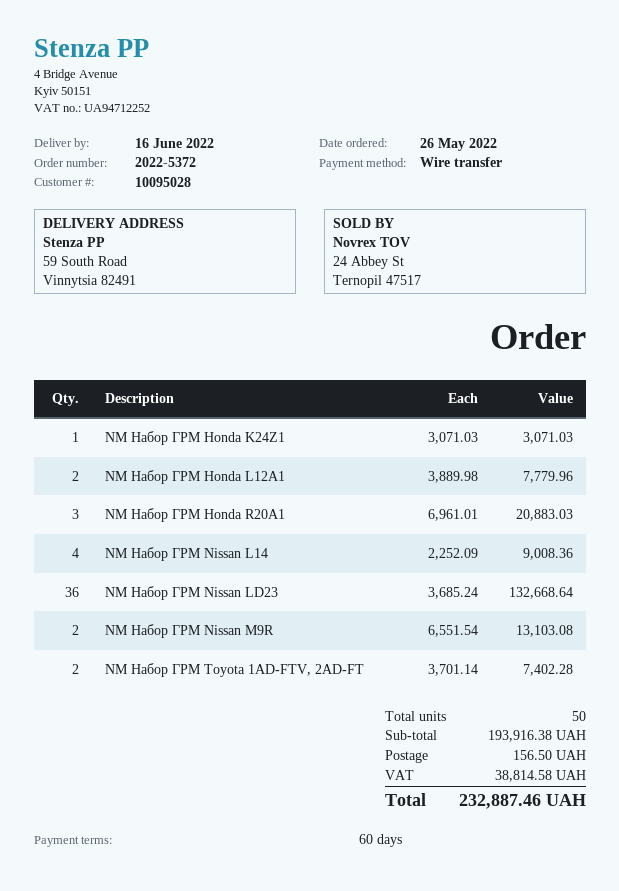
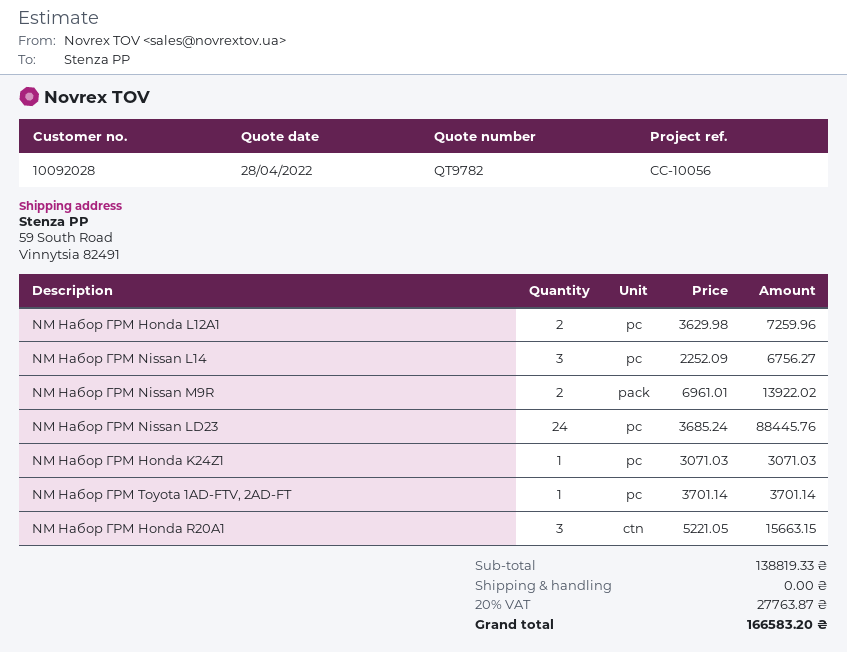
customer number: 10095028 -> 10092028
NM Набор ГРМ Honda L12A1: 2 x 3889.98 = 7779.96 -> 2 x 3629.98 = 7259.96
NM Набор ГРМ Honda R20A1: 3 x 6961.01 = 20883.03 -> 3 x 5221.05 = 15663.15
NM Набор ГРМ Nissan L14: 4 x 2252.09 = 9008.36 -> 3 x 2252.09 = 6756.27
NM Набор ГРМ Nissan LD23: 36 x 3685.24 = 132668.64 -> 24 x 3685.24 = 88445.76
NM Набор ГРМ Nissan M9R: 2 x 6551.54 = 13103.08 -> 2 x 6961.01 = 13922.02
NM Набор ГРМ Toyota 1AD-FTV, 2AD-FT: 2 x 3701.14 = 7402.28 -> 1 x 3701.14 = 3701.14
subtotal: 193916.38 -> 138819.33
shipping: 156.50 -> 0.00
tax: 38814.58 -> 27763.87
total: 232887.46 -> 166583.20

